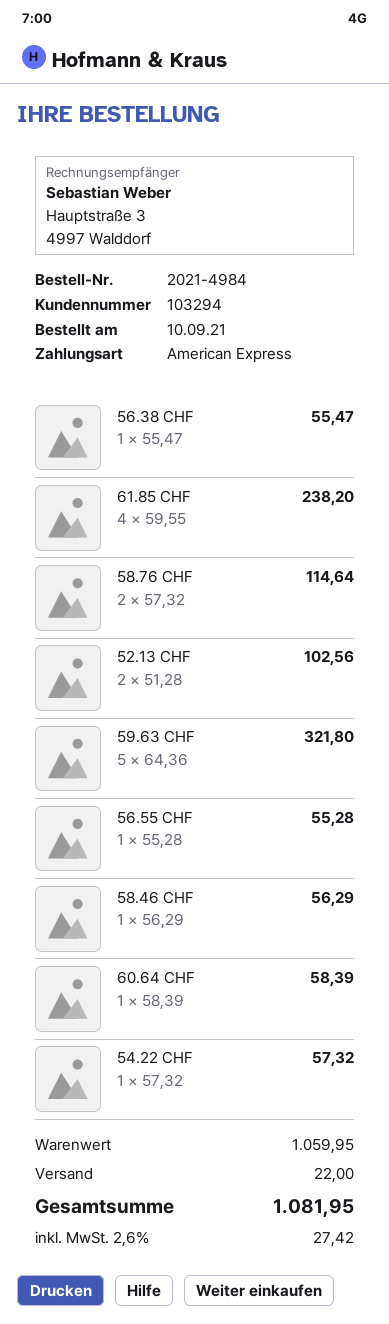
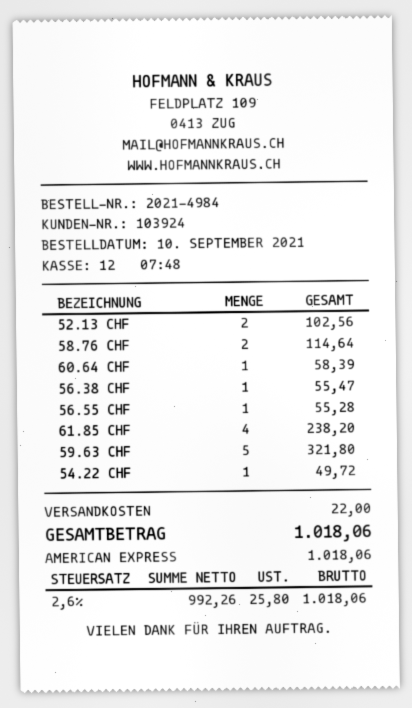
customer number: 103294 -> 103924
58.46 CHF: 1 for 56.29 -> none
54.22 CHF: 1 for 57.32 -> 1 for 49.72
tax: 2.6% = 27.42 -> 2.6% = 25.80
total: 1081.95 -> 1018.06

